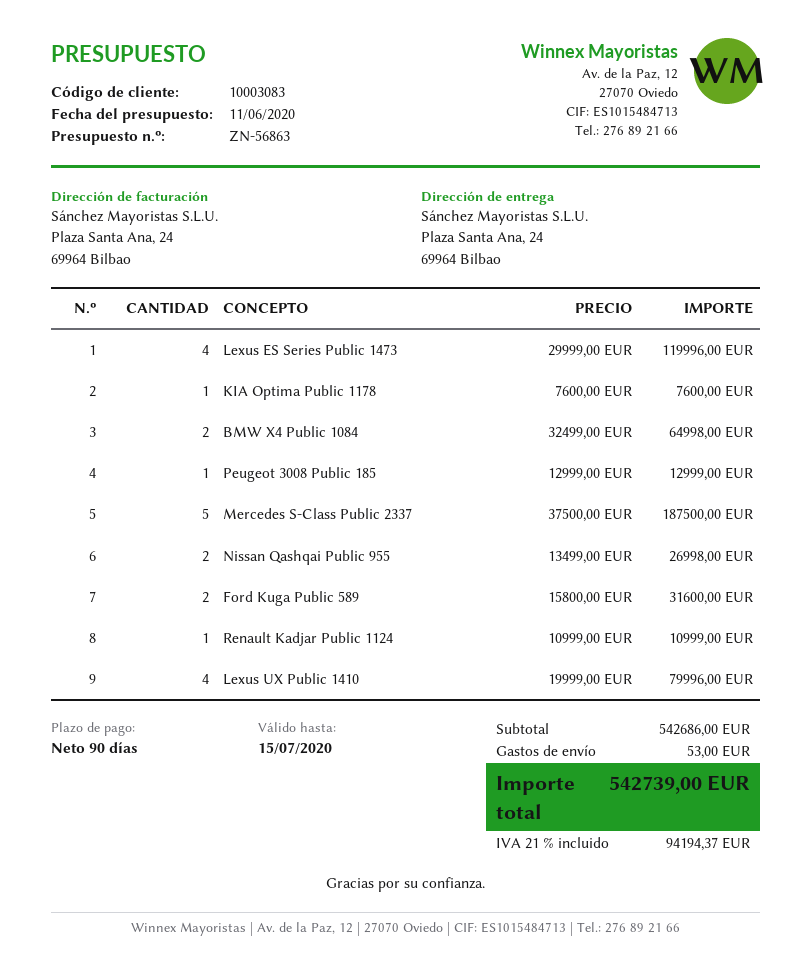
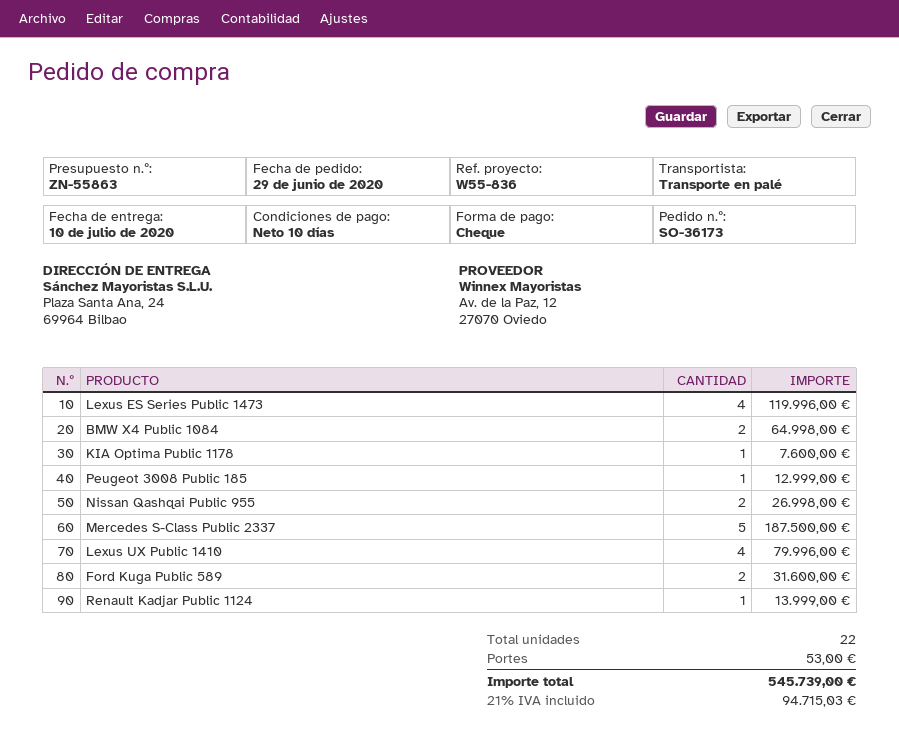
quote number: ZN-56863 -> ZN-55863
payment terms: 90 days -> 10 days
Renault Kadjar Public 1124: 1 for 10999.00 -> 1 for 13999.00
tax: 21% = 94194.37 -> 21% = 94715.03
total: 542739.00 -> 545739.00

